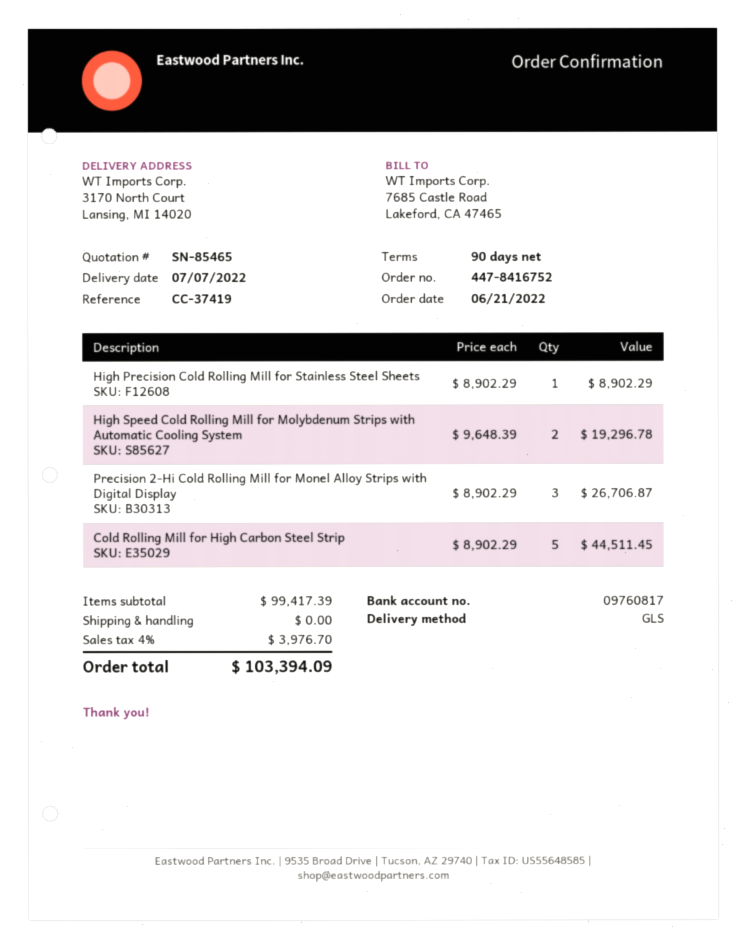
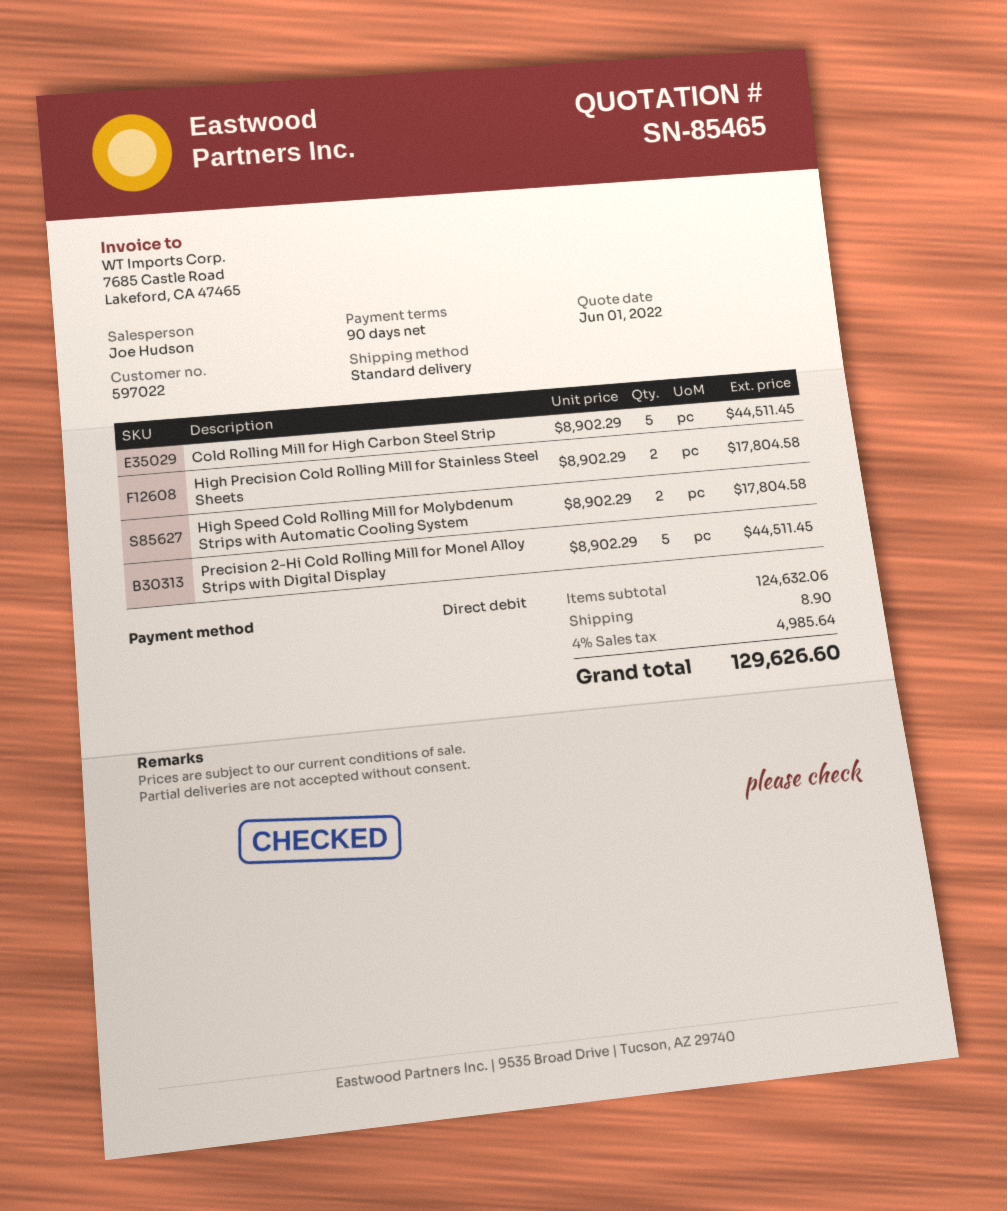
shipping method: GLS -> standard
High Precision Cold Rolling Mill for Stainless Steel Sheets: 1 x 8902.29 = 8902.29 -> 2 x 8902.29 = 17804.58
High Speed Cold Rolling Mill for Molybdenum Strips with Automatic Cooling System: 2 x 9648.39 = 19296.78 -> 2 x 8902.29 = 17804.58
Precision 2-Hi Cold Rolling Mill for Monel Alloy Strips with Digital Display: 3 x 8902.29 = 26706.87 -> 5 x 8902.29 = 44511.45
subtotal: 99417.39 -> 124632.06
shipping: 0.00 -> 8.90
tax: 4% = 3976.70 -> 4% = 4985.64
total: 103394.09 -> 129626.60

